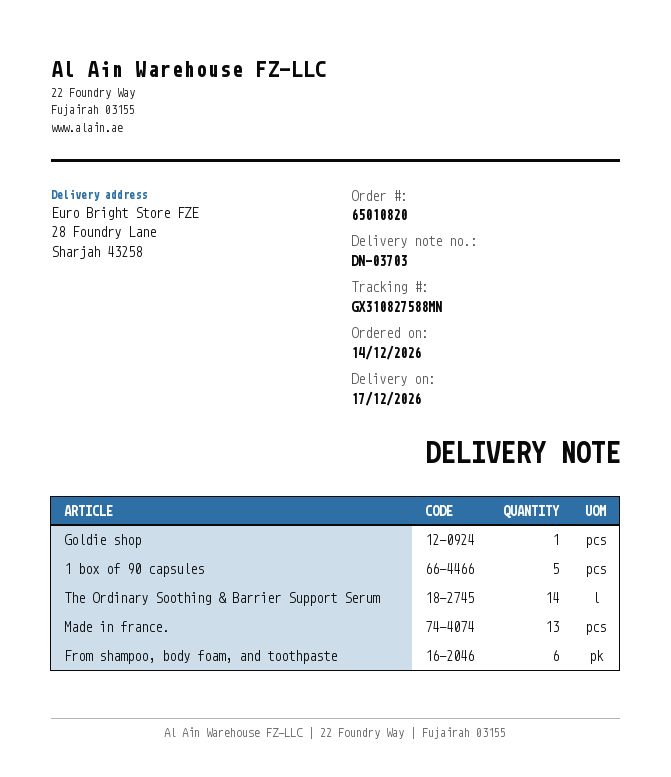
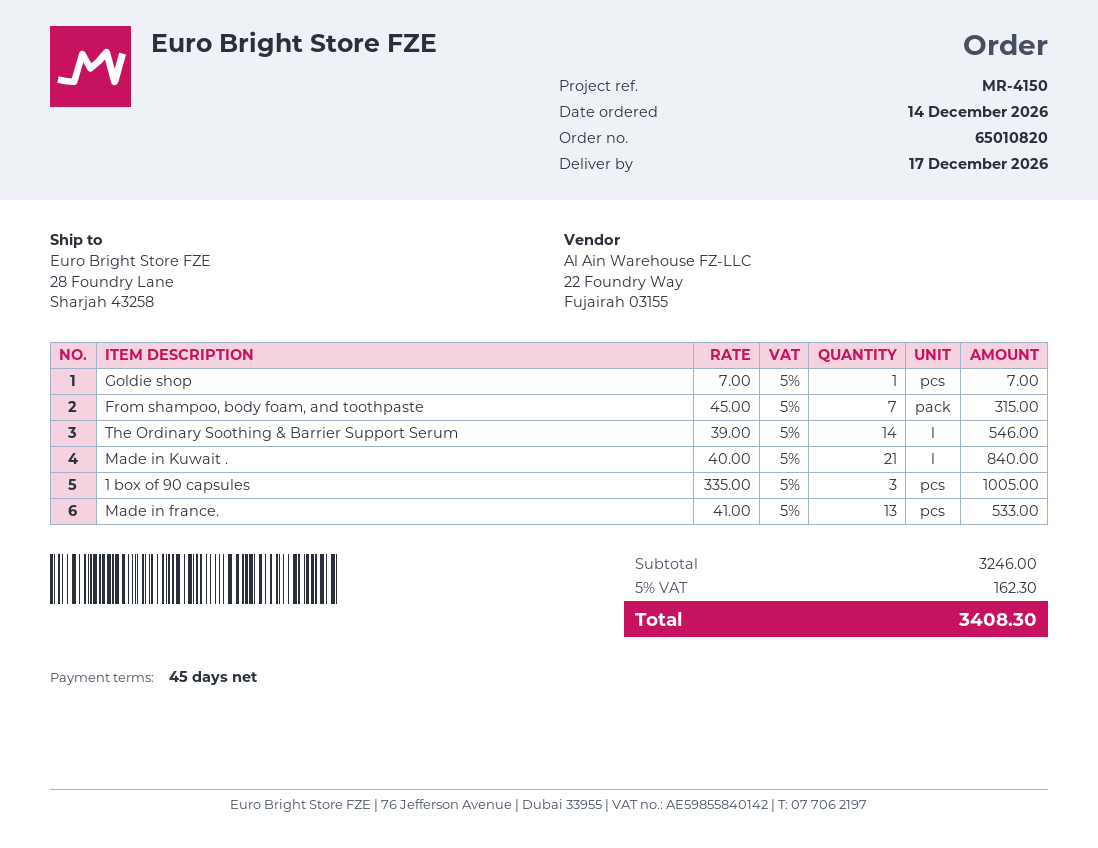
1 box of 90 capsules: 5 -> 3
From shampoo, body foam, and toothpaste: 6 -> 7
Made in Kuwait .: none -> 21

